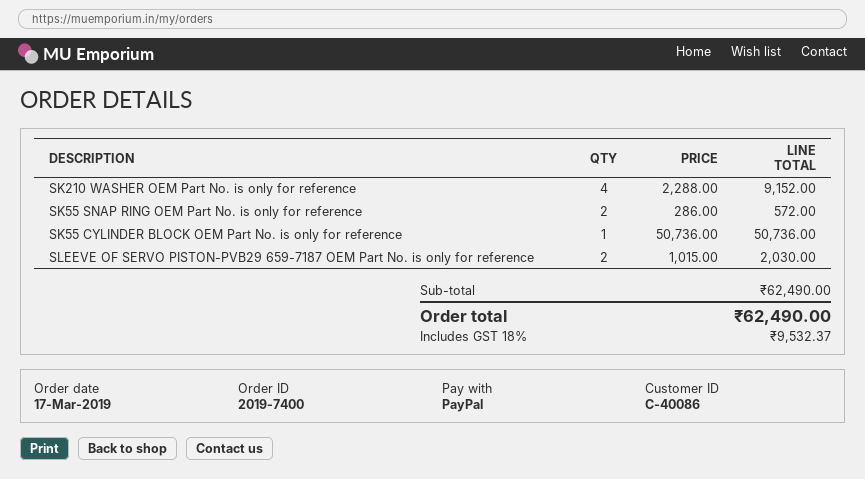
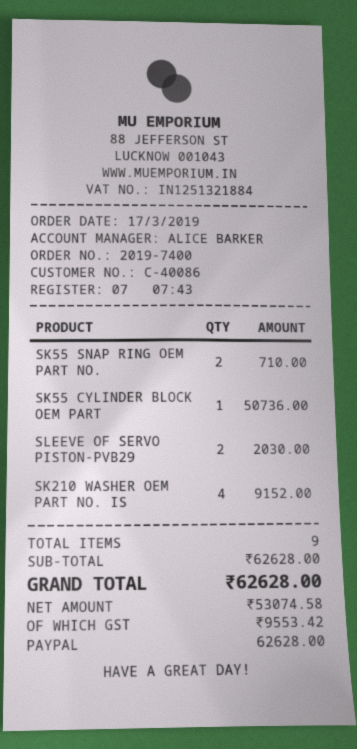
SK55 SNAP RING OEM Part No. is only for reference: 2 for 572.00 -> 2 for 710.00
subtotal: 62490.00 -> 62628.00
tax: 9532.37 -> 9553.42
total: 62490.00 -> 62628.00

